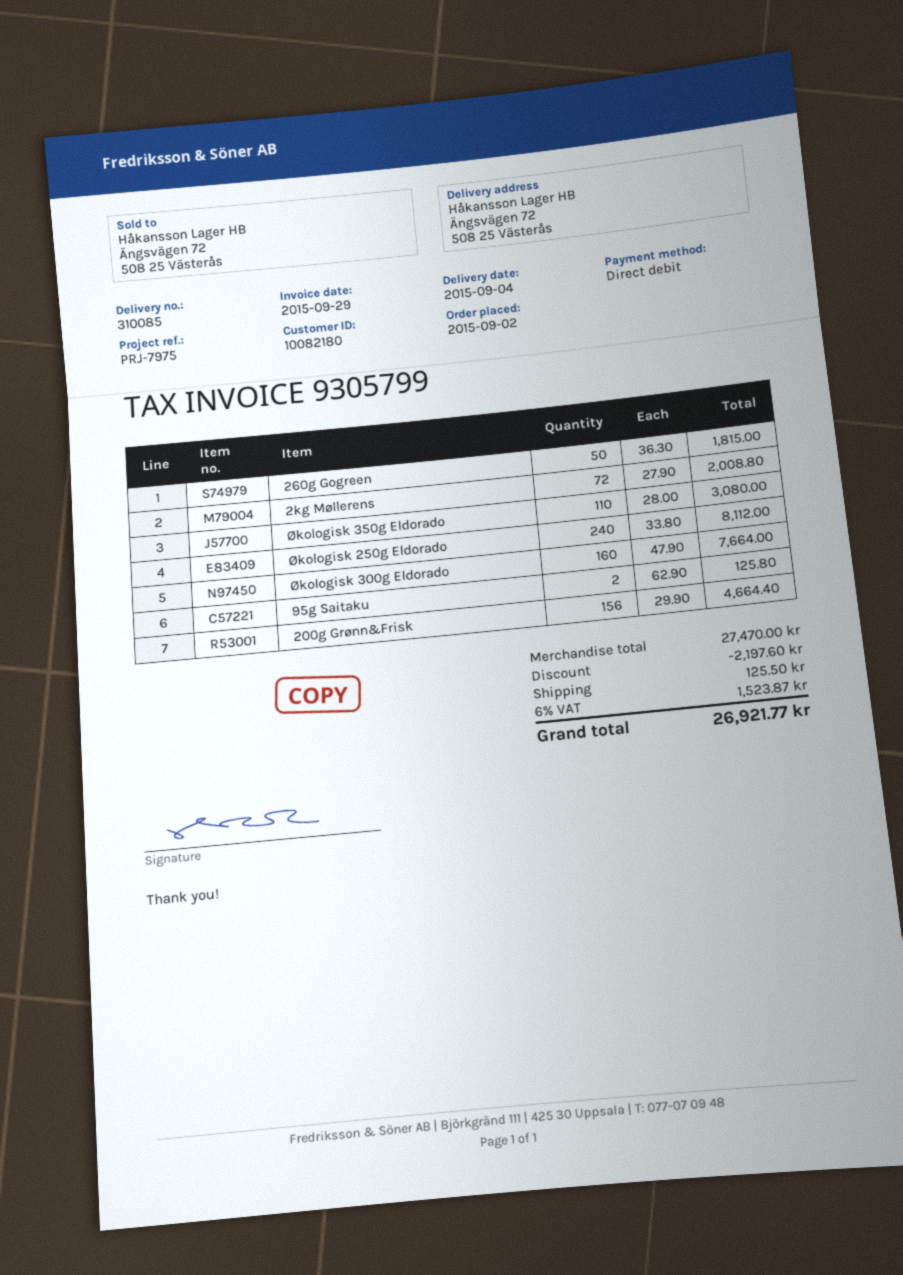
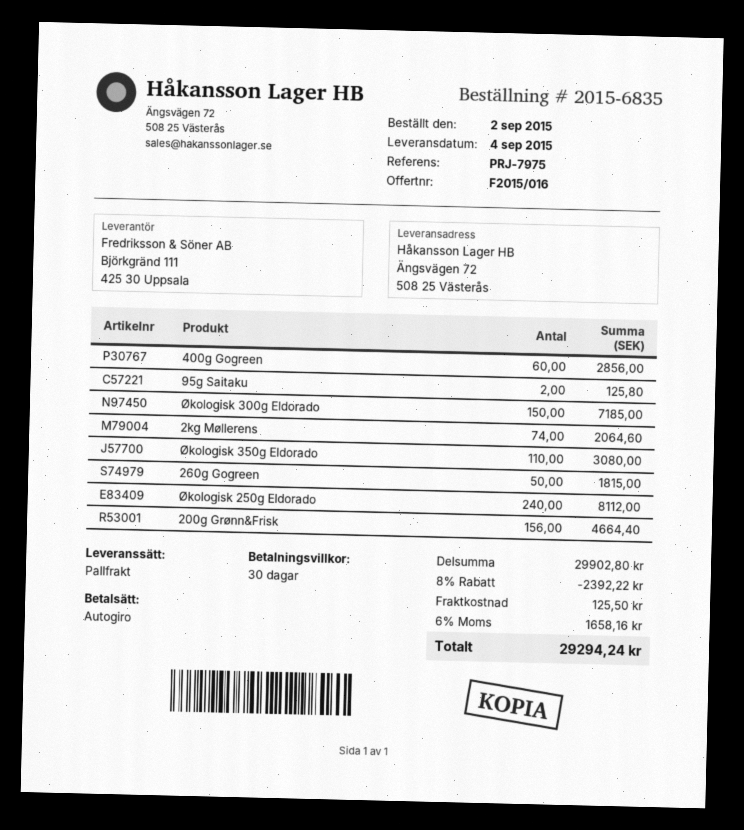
2kg Møllerens: 72 for 2008.80 -> 74 for 2064.60
Økologisk 300g Eldorado: 160 for 7664.00 -> 150 for 7185.00
400g Gogreen: none -> 60 for 2856.00
subtotal: 27470.00 -> 29902.80
discount: 2197.60 -> 2392.22
tax: 6% = 1523.87 -> 6% = 1658.16
total: 26921.77 -> 29294.24

